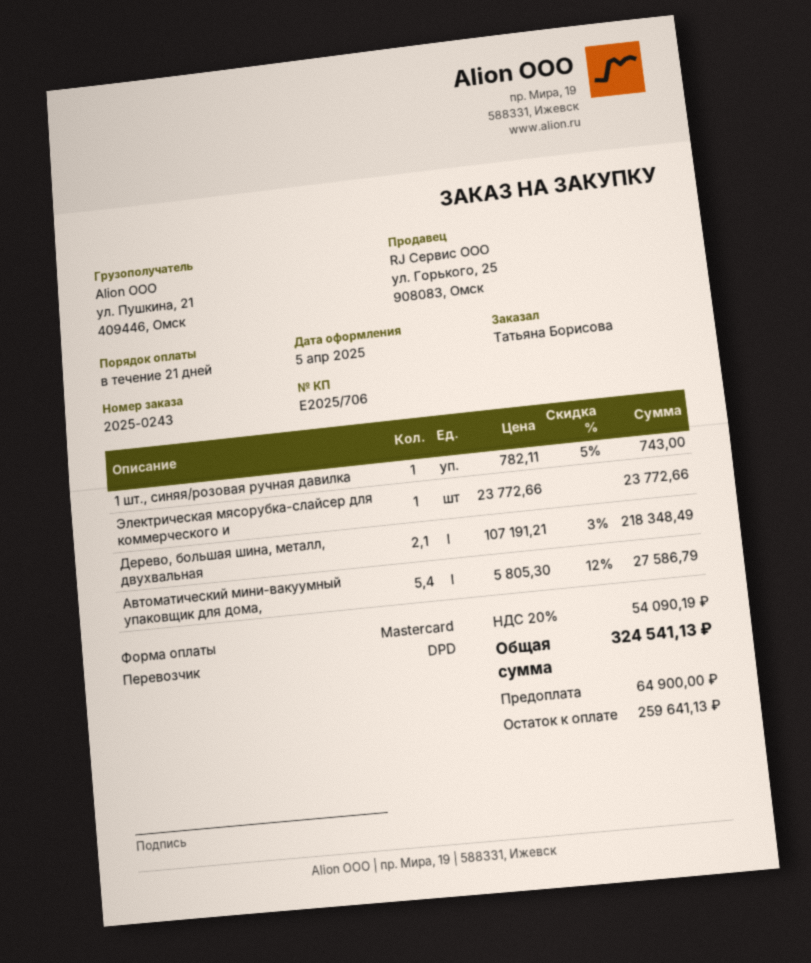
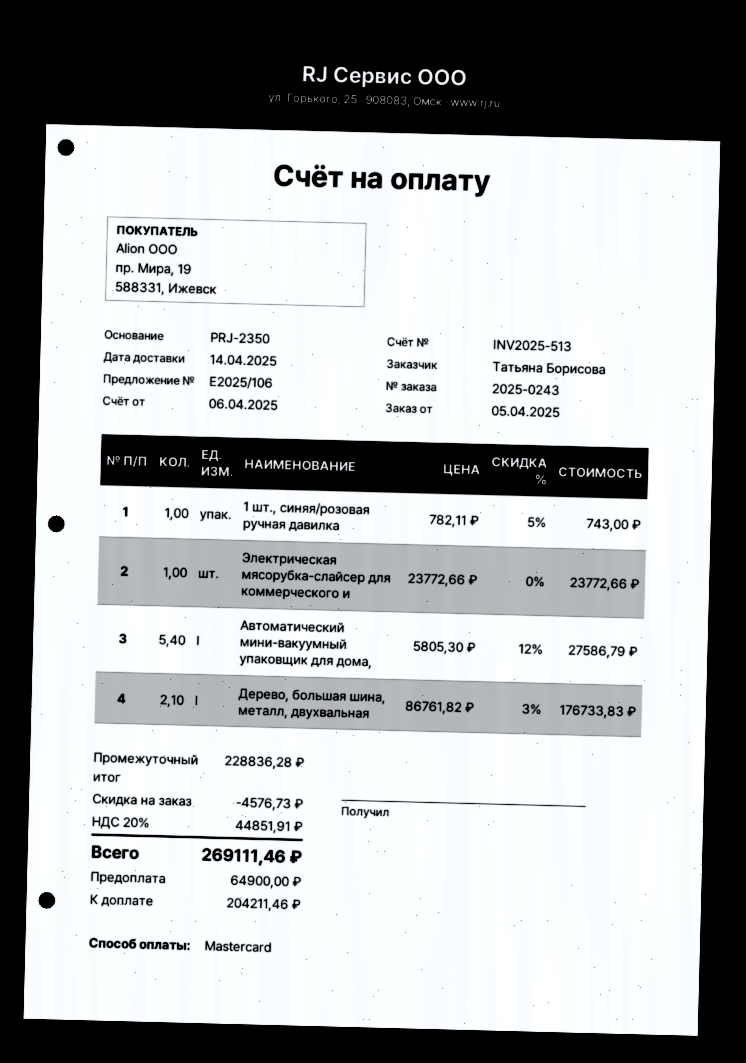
quote number: E2025/706 -> E2025/106
Дерево, большая шина, металл, двухвальная: 2.1 x 107191.21 - 3% = 218348.49 -> 2.1 x 86761.82 - 3% = 176733.83
discount: none -> 4576.73
tax: 20% = 54090.19 -> 20% = 44851.91
total: 324541.13 -> 269111.46
balance: 259641.13 -> 204211.46

